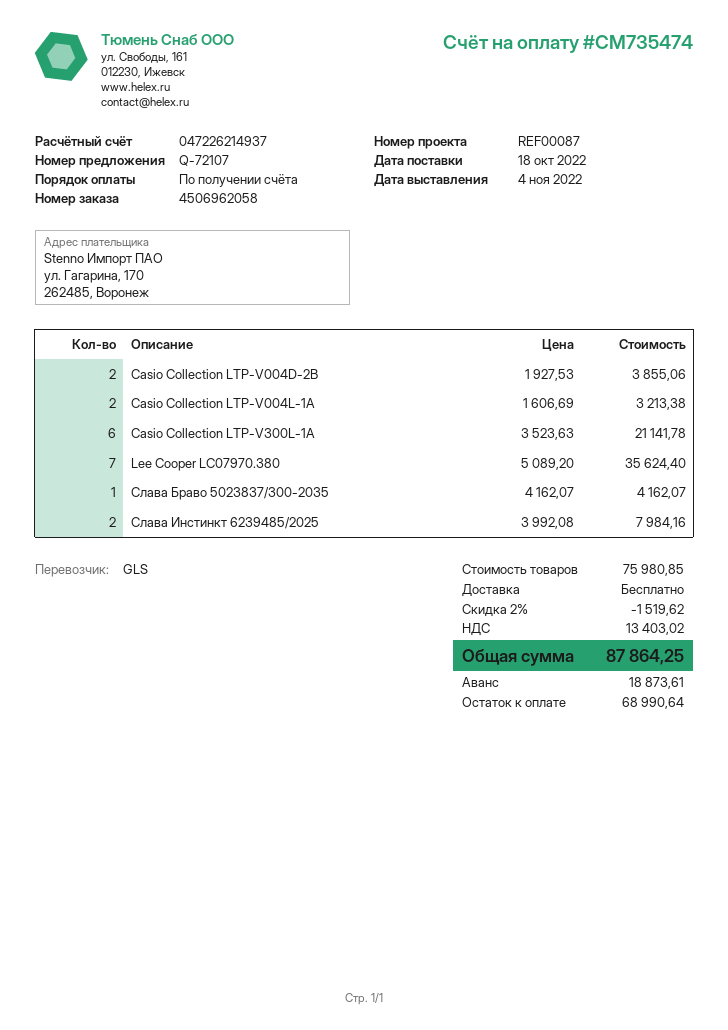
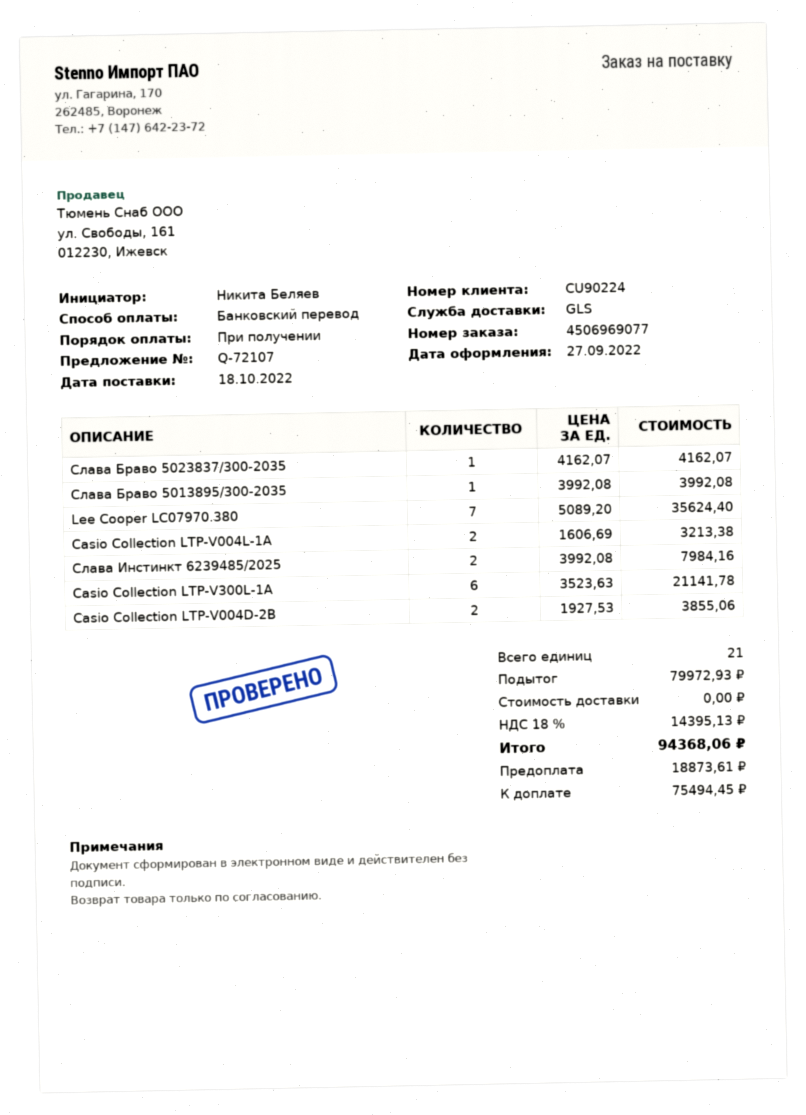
order number: 4506962058 -> 4506969077
Слава Браво 5013895/300-2035: none -> 1 x 3992.08 = 3992.08
subtotal: 75980.85 -> 79972.93
discount: 2% = 1519.62 -> none
tax: 13403.02 -> 14395.13
total: 87864.25 -> 94368.06
balance: 68990.64 -> 75494.45

